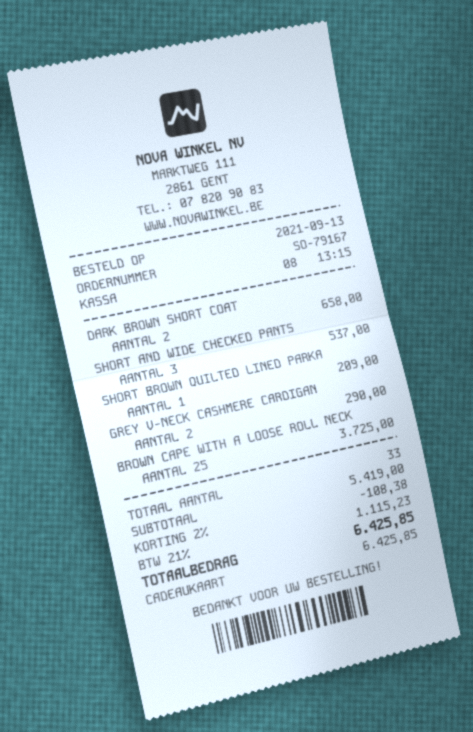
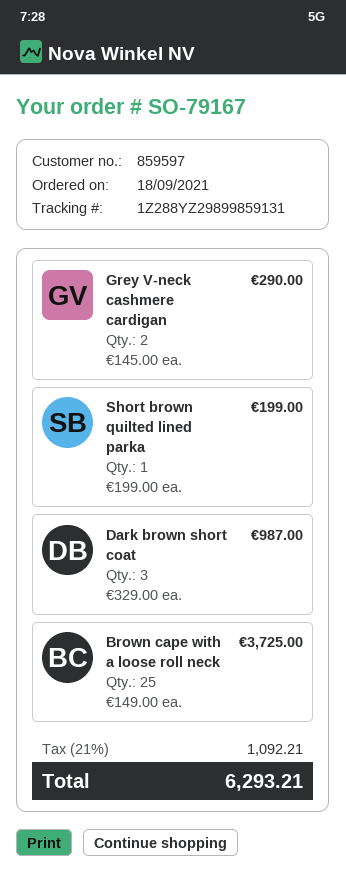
order date: 2021-09-13 -> 2021-09-18
DARK BROWN SHORT COAT: 2 for 658.00 -> 3 for 987.00
SHORT AND WIDE CHECKED PANTS: 3 for 537.00 -> none
SHORT BROWN QUILTED LINED PARKA: 1 for 209.00 -> 1 for 199.00
discount: 2% = 108.38 -> none
tax: 21% = 1115.23 -> 21% = 1092.21
total: 6425.85 -> 6293.21

